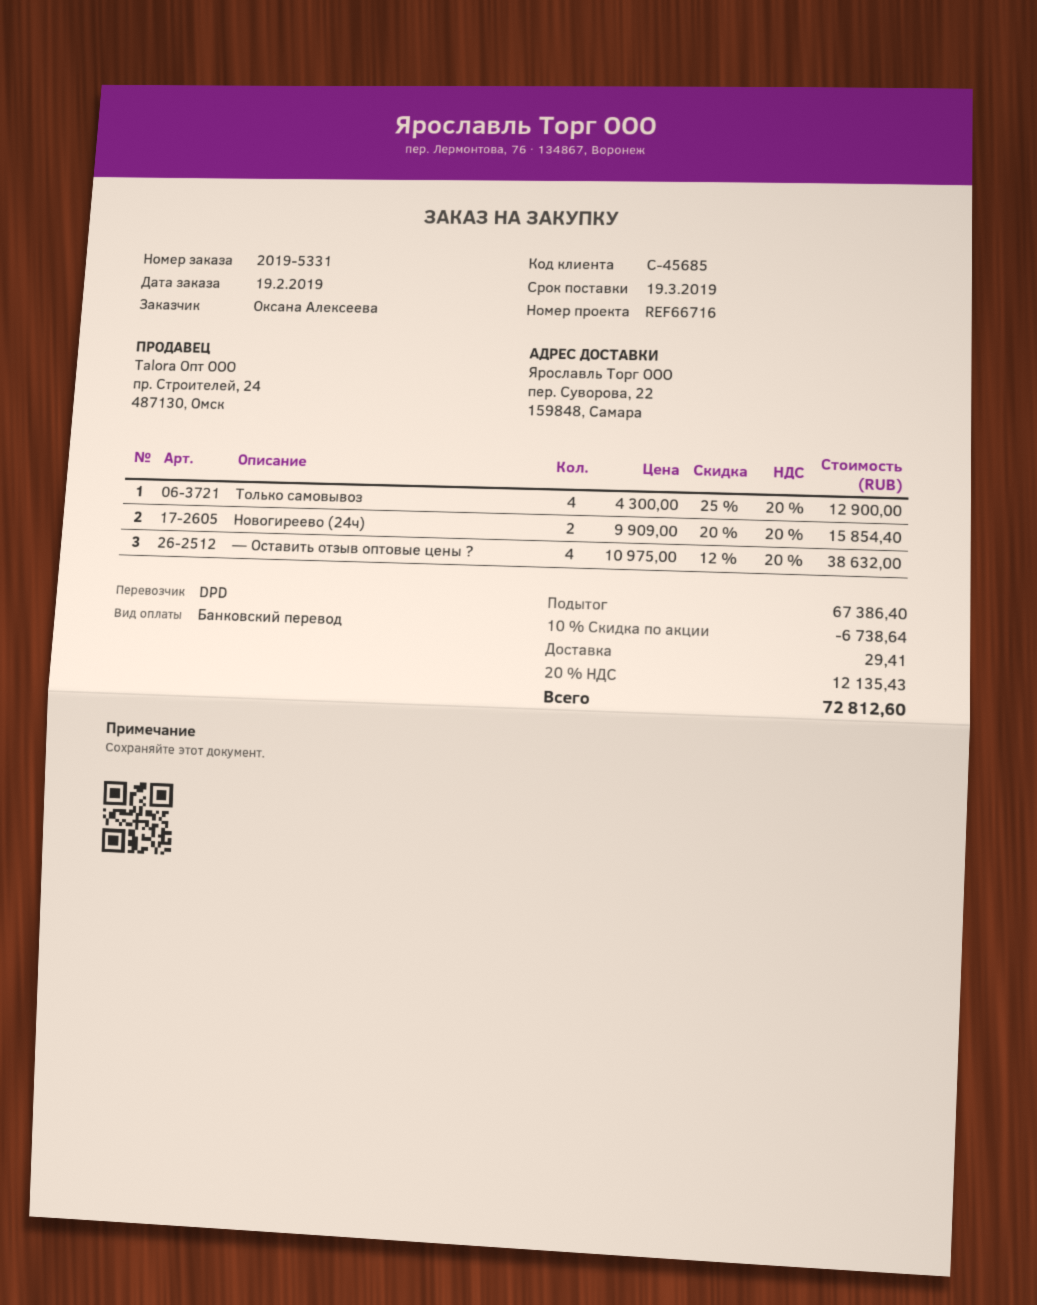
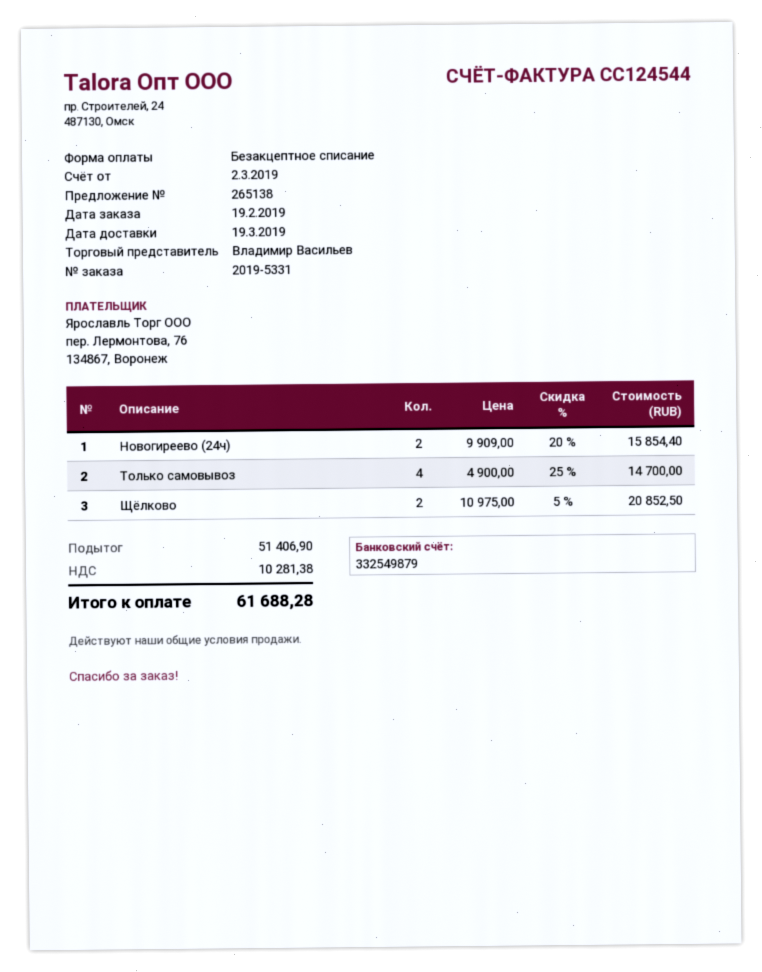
payment method: bank transfer -> direct debit
Только самовывоз: 4 x 4300.00 - 25% = 12900.00 -> 4 x 4900.00 - 25% = 14700.00
— Оставить отзыв оптовые цены ?: 4 x 10975.00 - 12% = 38632.00 -> none
Щёлково: none -> 2 x 10975.00 - 5% = 20852.50
subtotal: 67386.40 -> 51406.90
discount: 10% = 6738.64 -> none
shipping: 29.41 -> none
tax: 12135.43 -> 10281.38
total: 72812.60 -> 61688.28

